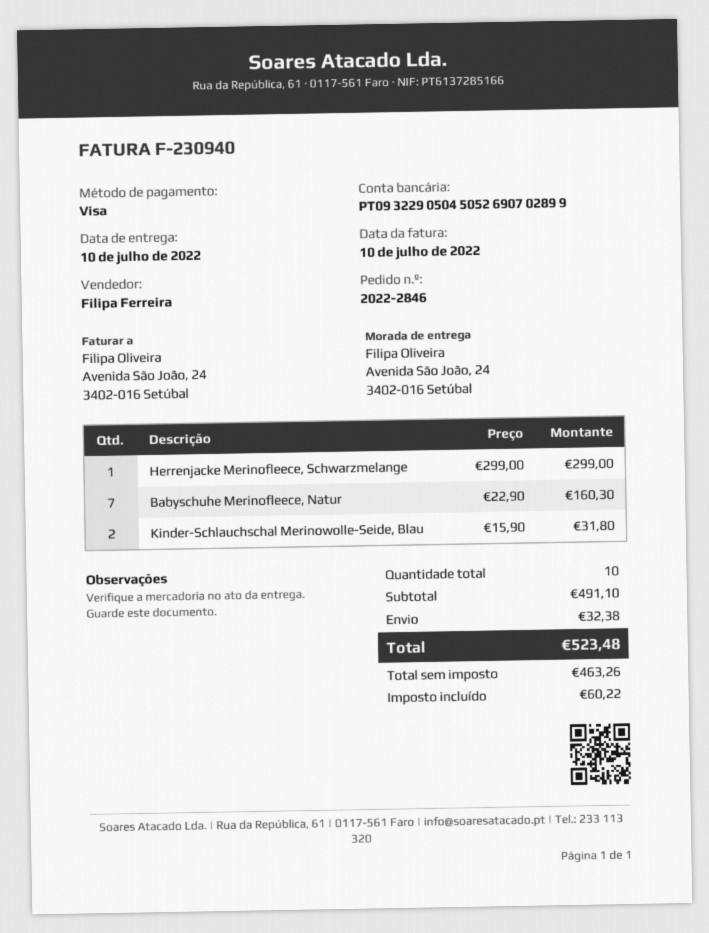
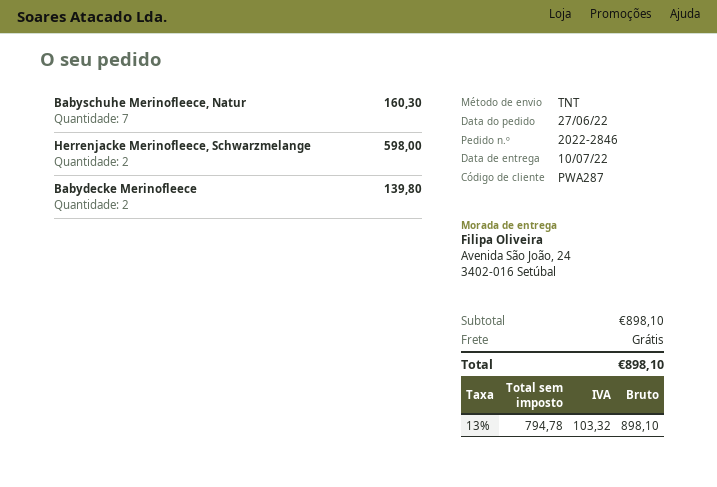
Herrenjacke Merinofleece, Schwarzmelange: 1 for 299.00 -> 2 for 598.00
Kinder-Schlauchschal Merinowolle-Seide, Blau: 2 for 31.80 -> none
Babydecke Merinofleece: none -> 2 for 139.80
subtotal: 491.10 -> 898.10
shipping: 32.38 -> 0.00
net: 463.26 -> 794.78
tax: 60.22 -> 103.32
total: 523.48 -> 898.10

